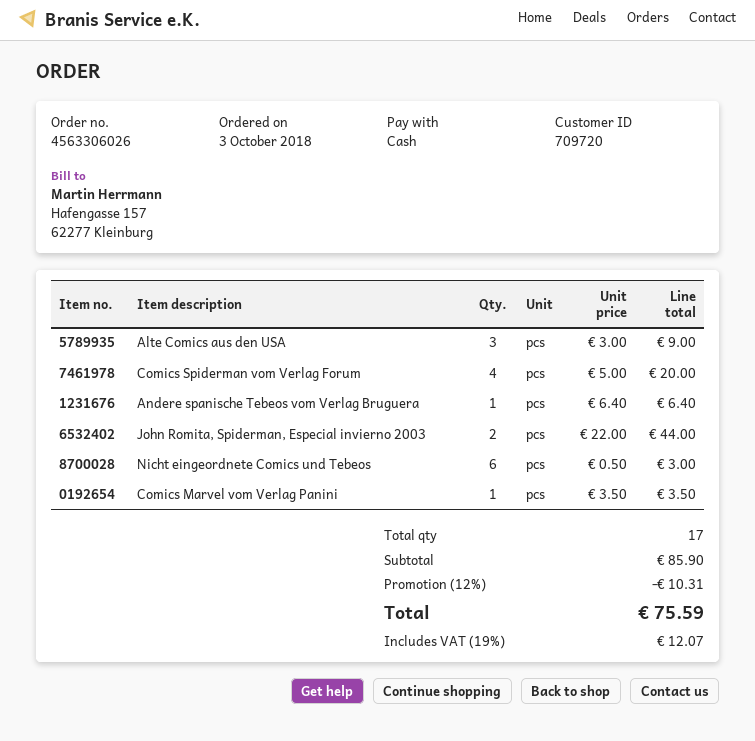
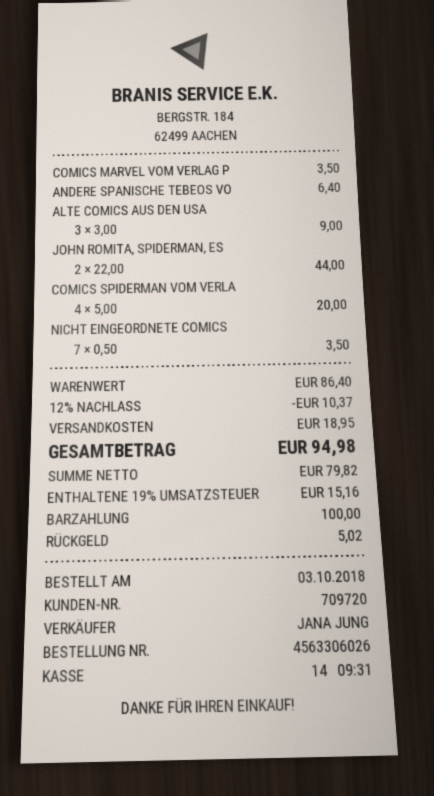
Nicht eingeordnete Comics und Tebeos: 6 x 0.50 = 3.00 -> 7 x 0.50 = 3.50
subtotal: 85.90 -> 86.40
discount: 12% = 10.31 -> 12% = 10.37
shipping: none -> 18.95
tax: 19% = 12.07 -> 19% = 15.16
total: 75.59 -> 94.98

